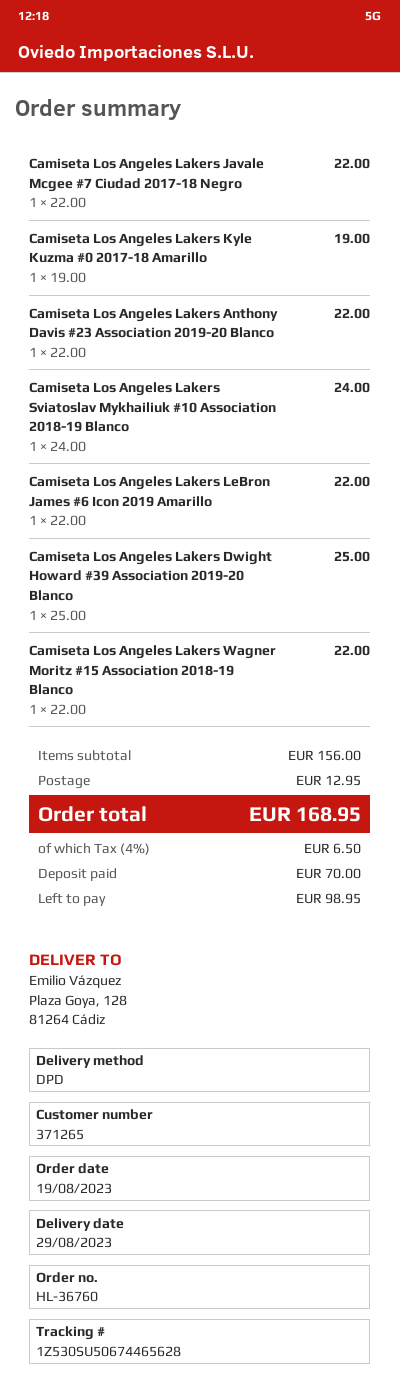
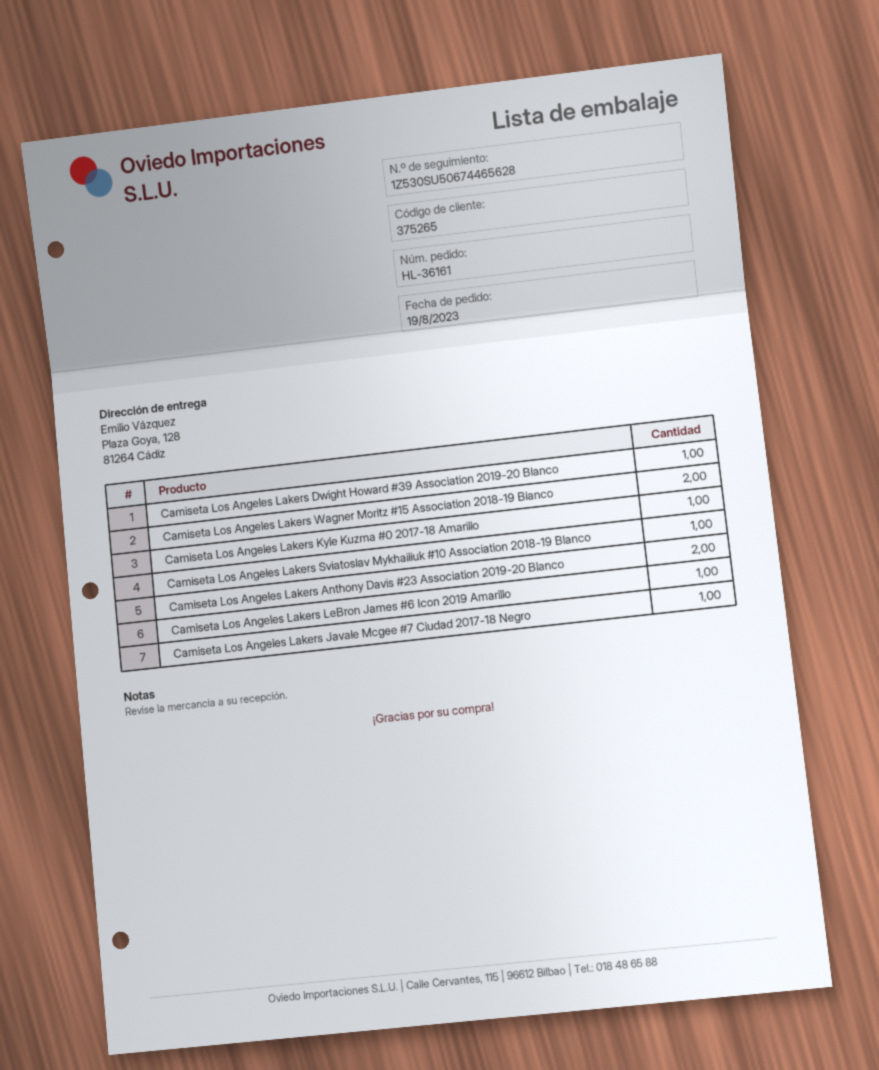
order number: HL-36760 -> HL-36161
customer number: 371265 -> 375265
Camiseta Los Angeles Lakers Anthony Davis #23 Association 2019-20 Blanco: 1 -> 2
Camiseta Los Angeles Lakers Wagner Moritz #15 Association 2018-19 Blanco: 1 -> 2

